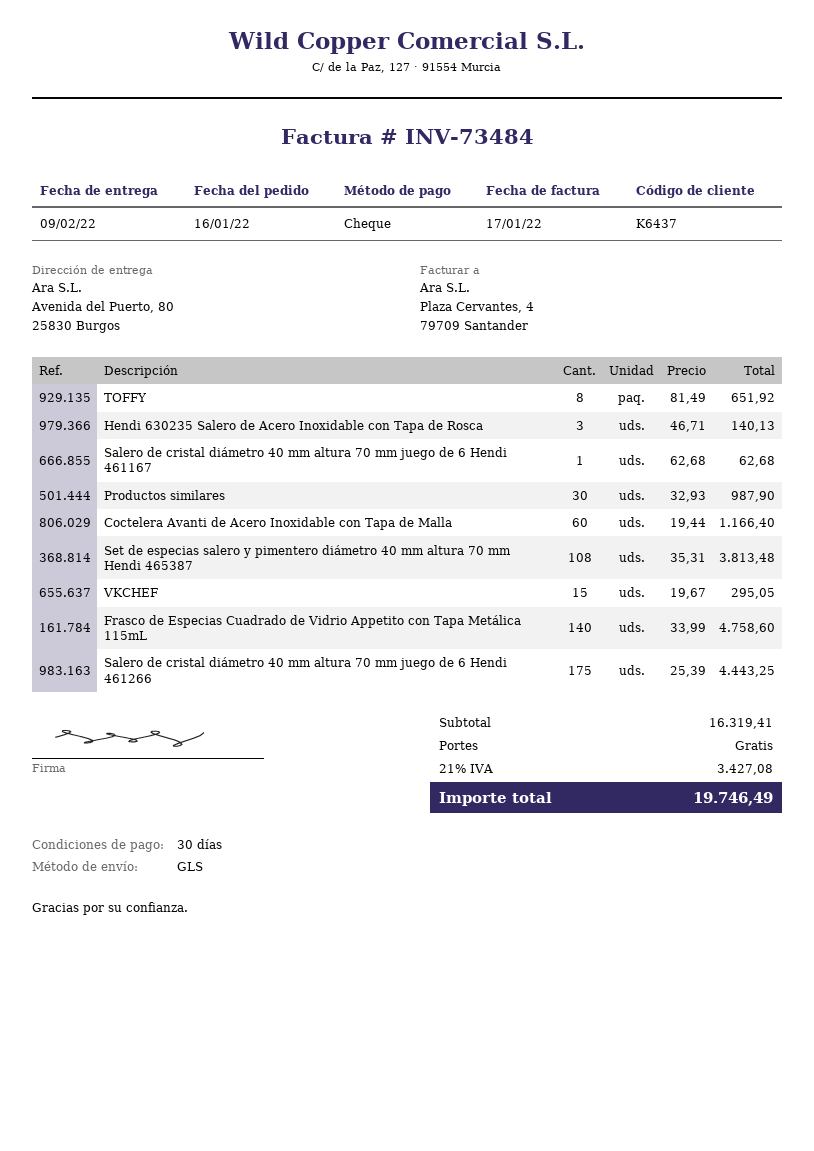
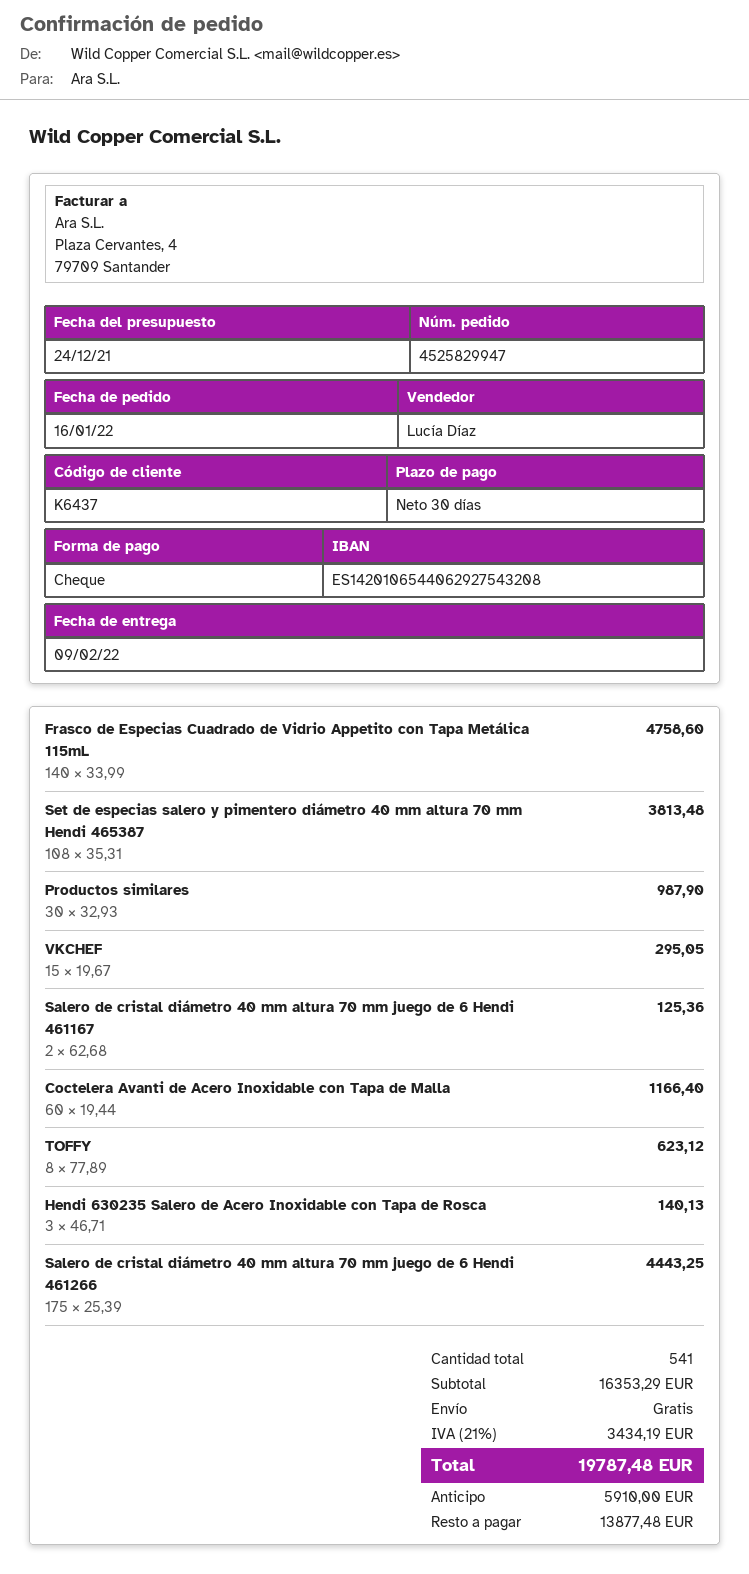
TOFFY: 8 x 81.49 = 651.92 -> 8 x 77.89 = 623.12
Salero de cristal diámetro 40 mm altura 70 mm juego de 6 Hendi 461167: 1 x 62.68 = 62.68 -> 2 x 62.68 = 125.36
subtotal: 16319.41 -> 16353.29
tax: 21% = 3427.08 -> 21% = 3434.19
total: 19746.49 -> 19787.48

